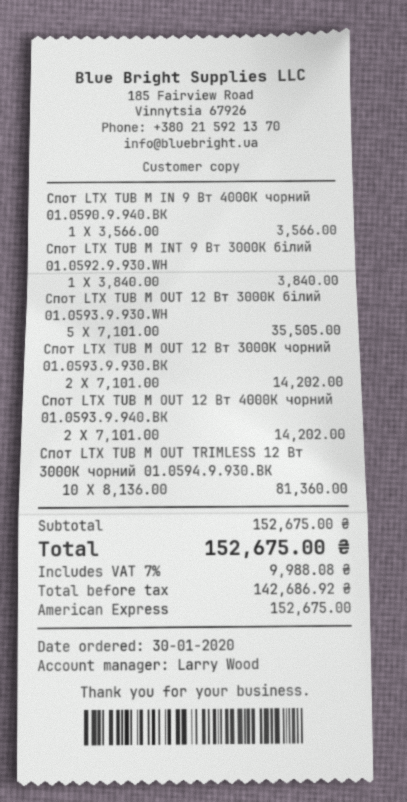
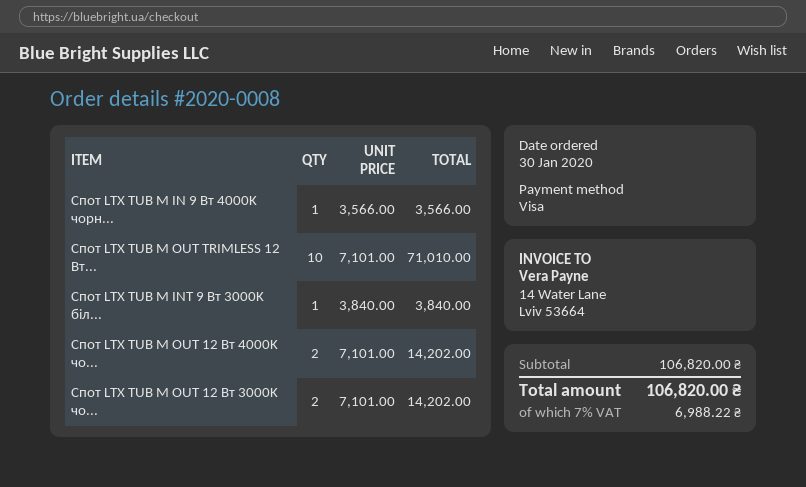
payment method: American Express -> Visa
Спот LTX TUB M OUT 12 Вт 3000K білий 01.0593.9.930.WH: 5 x 7101.00 = 35505.00 -> none
Спот LTX TUB M OUT TRIMLESS 12 Вт 3000K чорний 01.0594.9.930.BK: 10 x 8136.00 = 81360.00 -> 10 x 7101.00 = 71010.00
subtotal: 152675.00 -> 106820.00
tax: 7% = 9988.08 -> 7% = 6988.22
total: 152675.00 -> 106820.00

